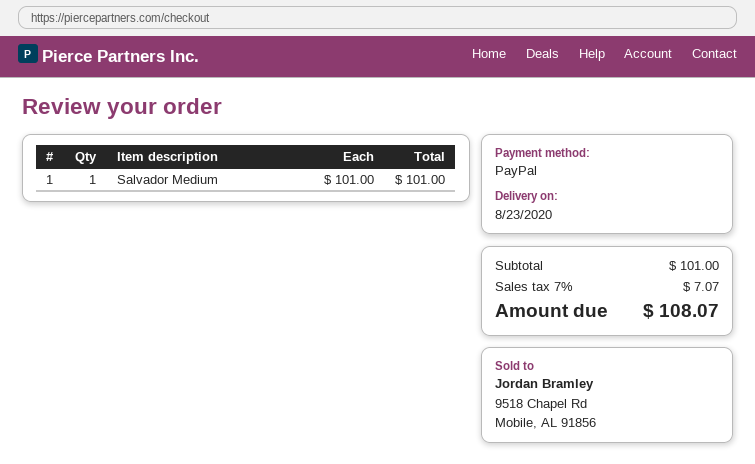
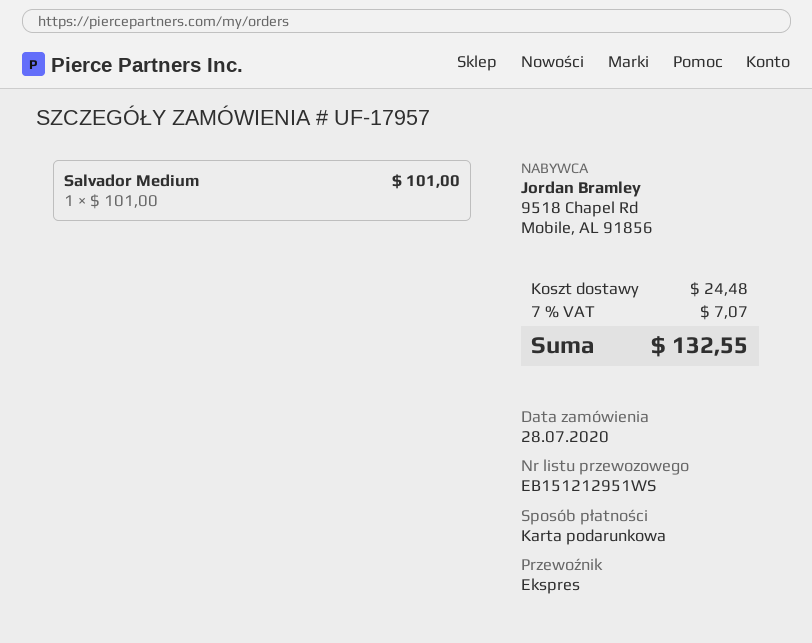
payment method: PayPal -> gift card
shipping: none -> 24.48
total: 108.07 -> 132.55

